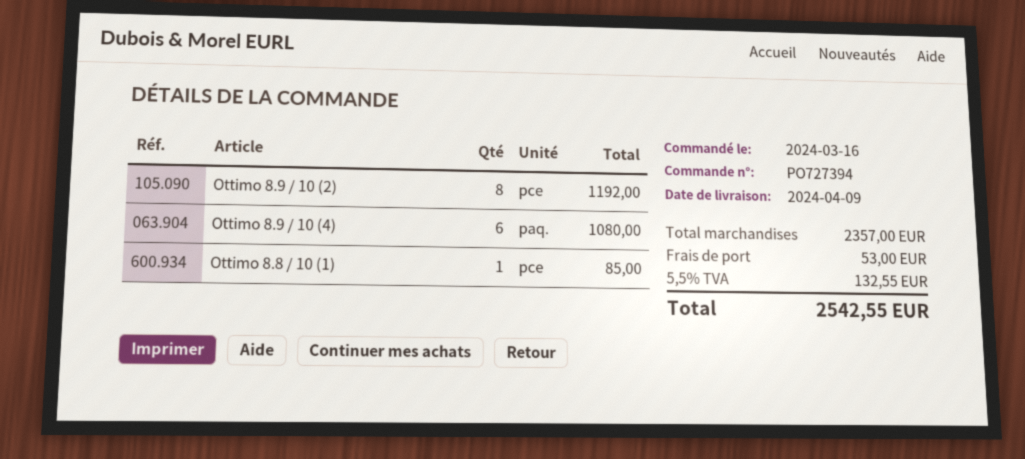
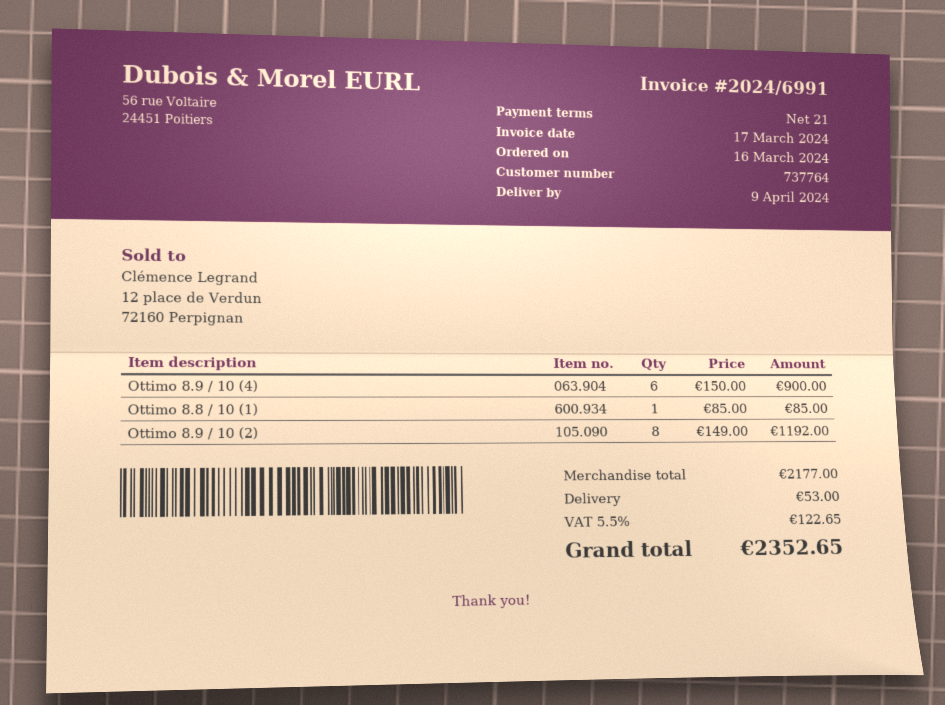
Ottimo 8.9 / 10 (4): 6 for 1080.00 -> 6 for 900.00
subtotal: 2357.00 -> 2177.00
tax: 5.5% = 132.55 -> 5.5% = 122.65
total: 2542.55 -> 2352.65

